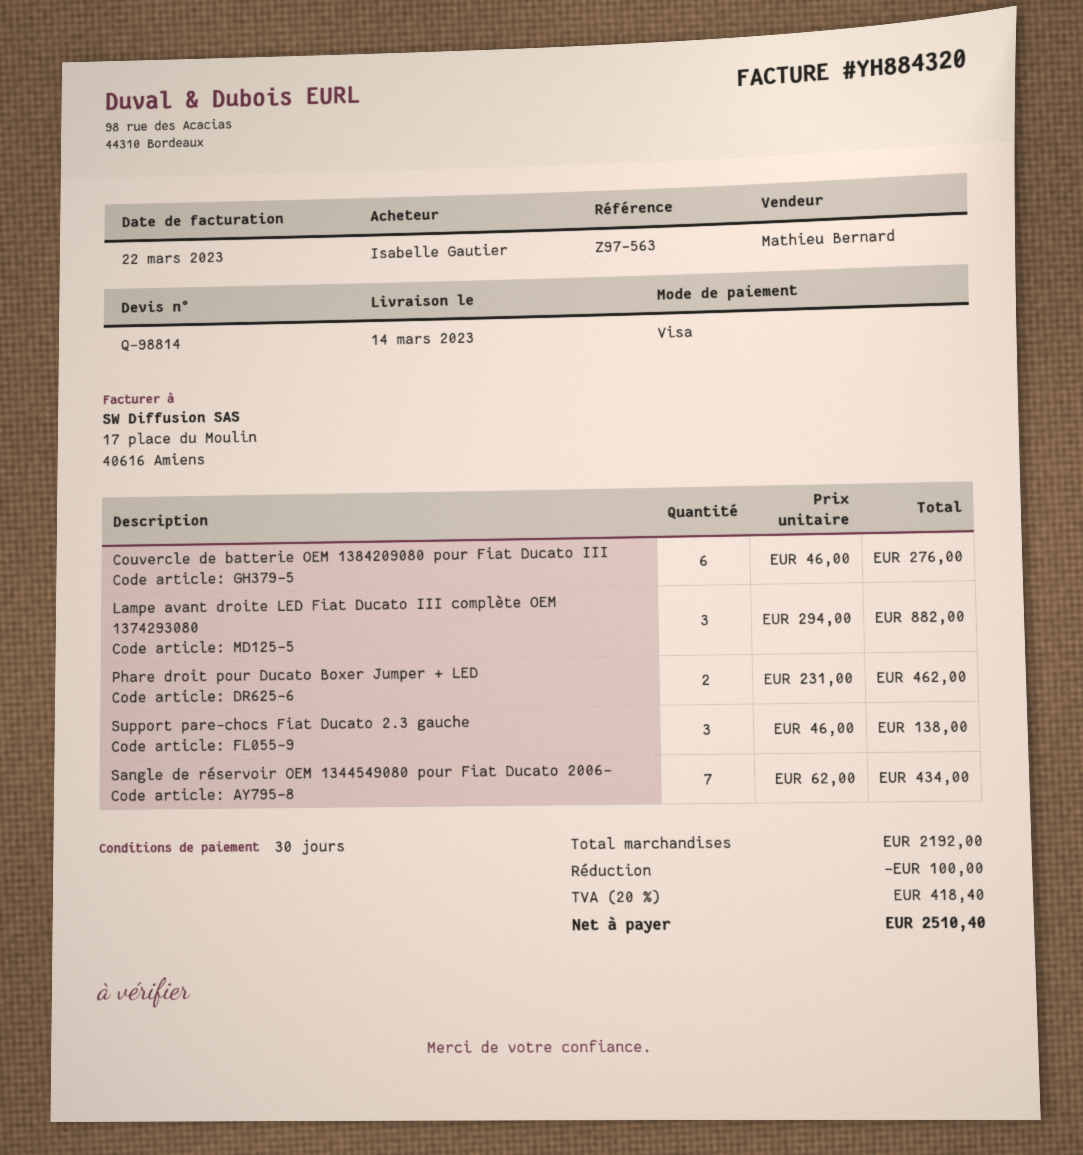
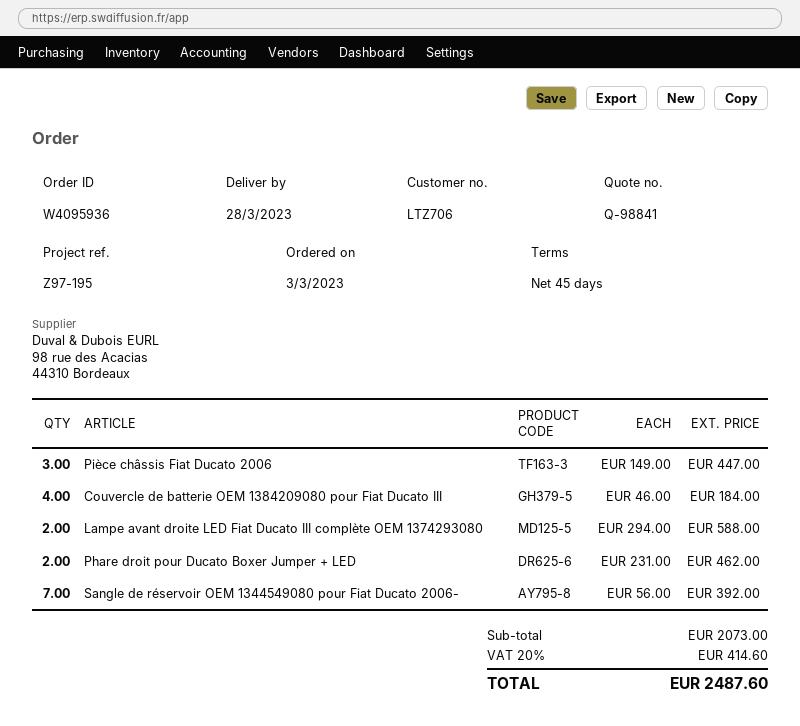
quote number: Q-98814 -> Q-98841
delivery date: 2023-03-14 -> 2023-03-28
payment terms: 30 days -> 45 days
reference: Z97-563 -> Z97-195
Couvercle de batterie OEM 1384209080 pour Fiat Ducato III: 6 x 46.00 = 276.00 -> 4 x 46.00 = 184.00
Lampe avant droite LED Fiat Ducato III complète OEM 1374293080: 3 x 294.00 = 882.00 -> 2 x 294.00 = 588.00
Support pare-chocs Fiat Ducato 2.3 gauche: 3 x 46.00 = 138.00 -> none
Sangle de réservoir OEM 1344549080 pour Fiat Ducato 2006-: 7 x 62.00 = 434.00 -> 7 x 56.00 = 392.00
Pièce châssis Fiat Ducato 2006: none -> 3 x 149.00 = 447.00
subtotal: 2192.00 -> 2073.00
discount: 100.00 -> none
tax: 20% = 418.40 -> 20% = 414.60
total: 2510.40 -> 2487.60

